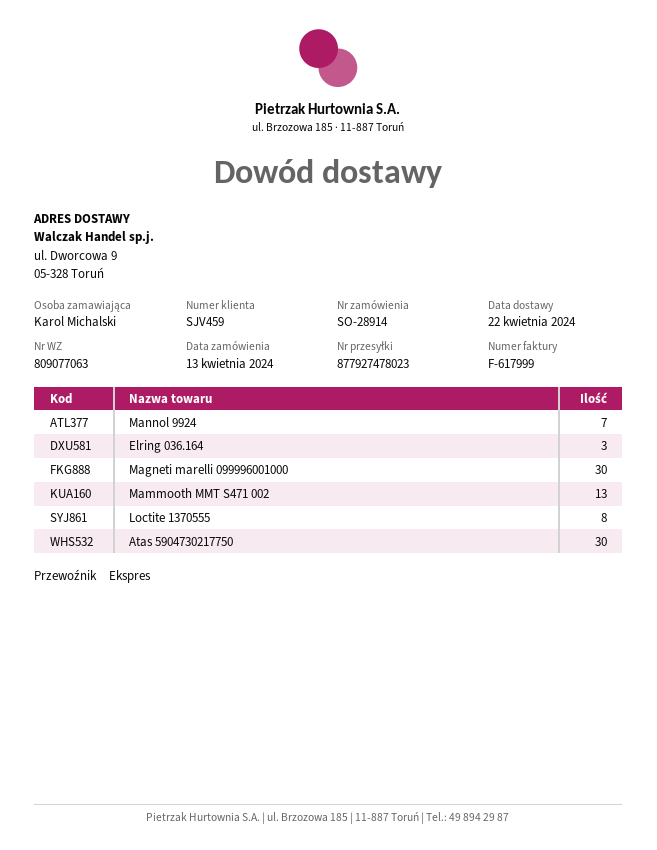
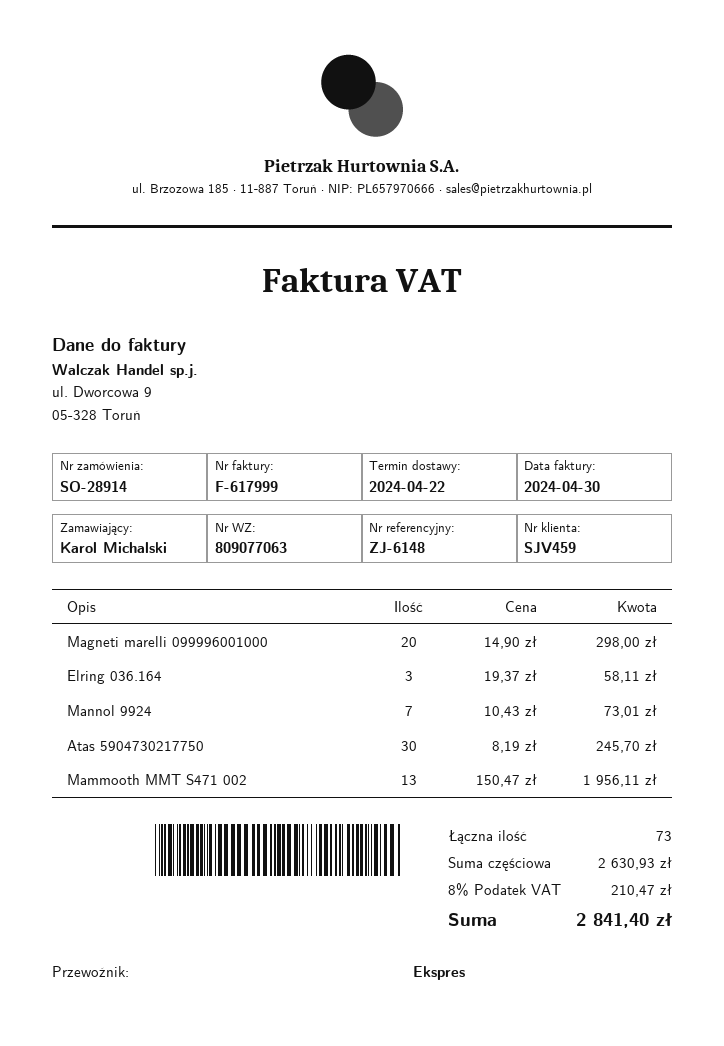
Magneti marelli 099996001000: 30 -> 20
Loctite 1370555: 8 -> none

